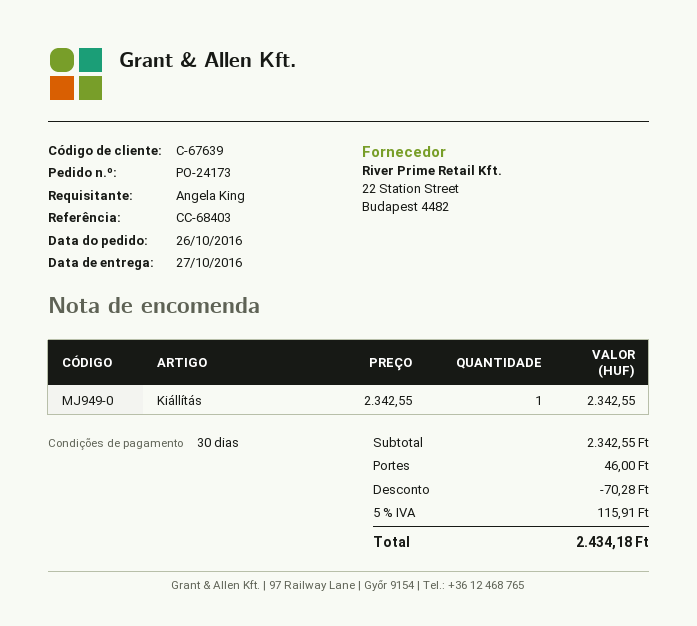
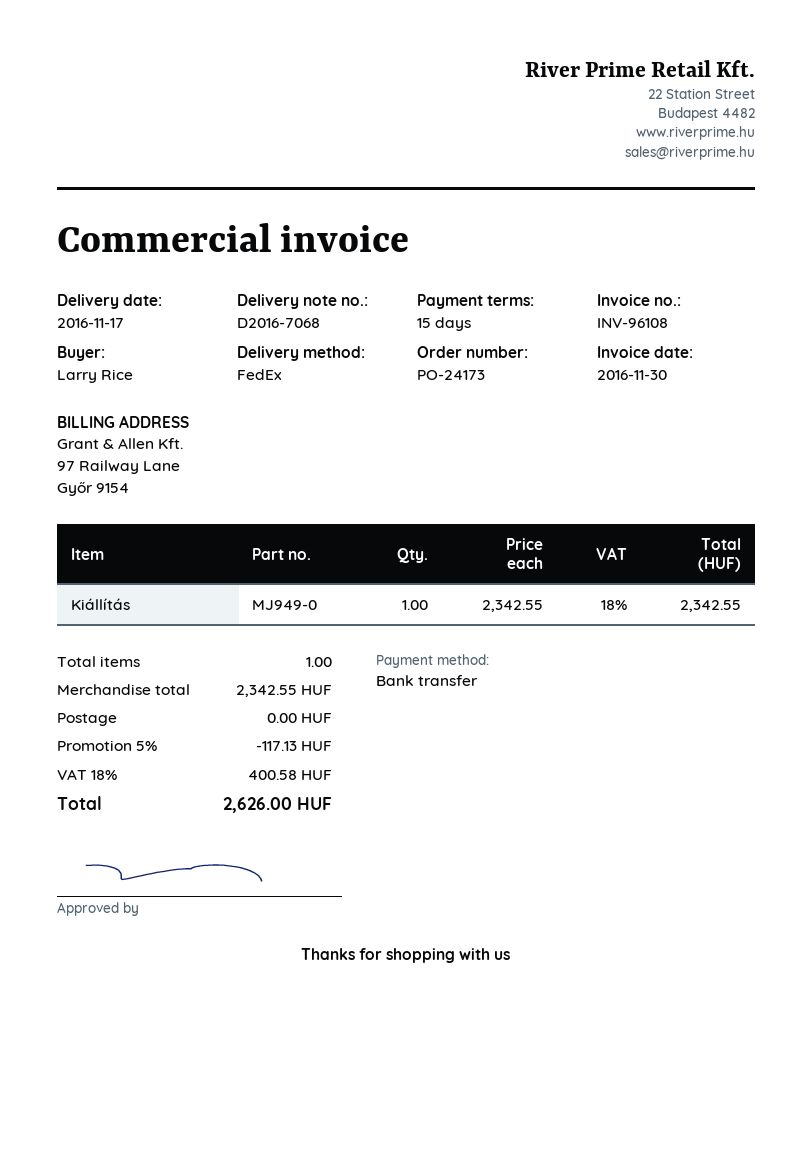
delivery date: 2016-10-27 -> 2016-11-17
payment terms: 30 days -> 15 days
ordered by: Angela King -> Larry Rice
discount: 70.28 -> 117.13
shipping: 46.00 -> 0.00
tax: 5% = 115.91 -> 18% = 400.58
total: 2434.18 -> 2626.00

